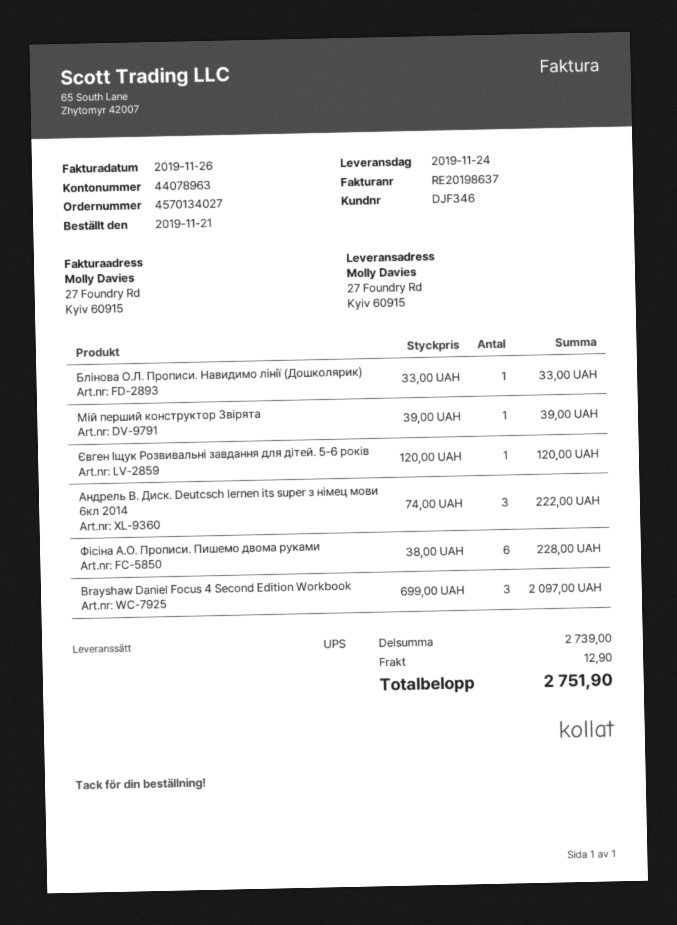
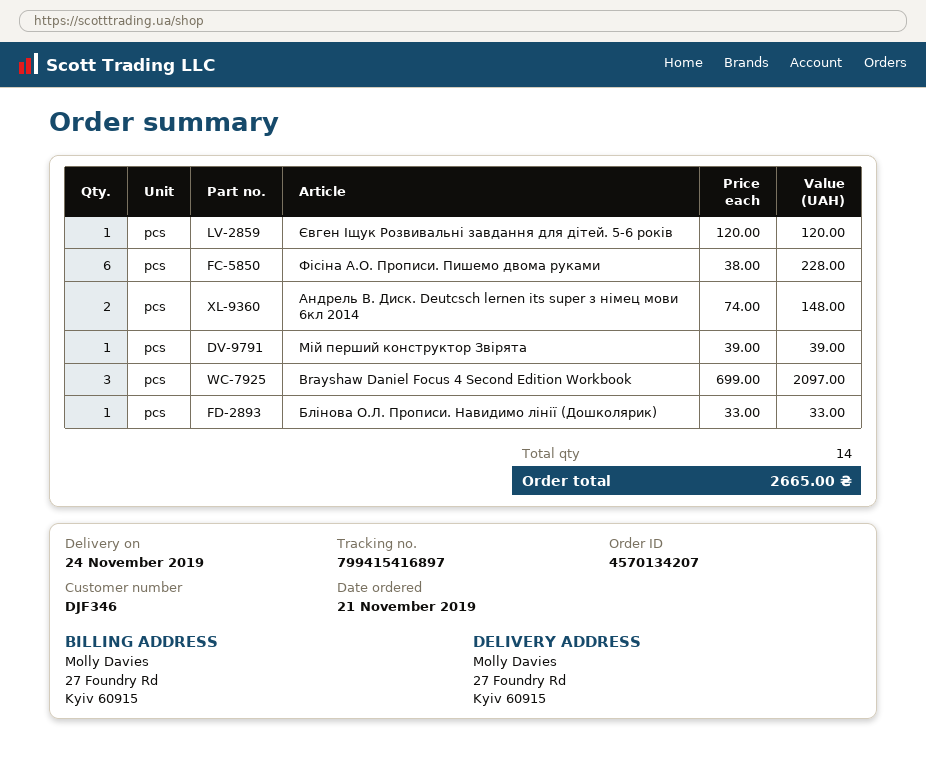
order number: 4570134027 -> 4570134207
Андрель В. Диск. Deutcsch lernen its super з німец мови 6кл 2014: 3 x 74.00 = 222.00 -> 2 x 74.00 = 148.00
shipping: 12.90 -> none
total: 2751.90 -> 2665.00

